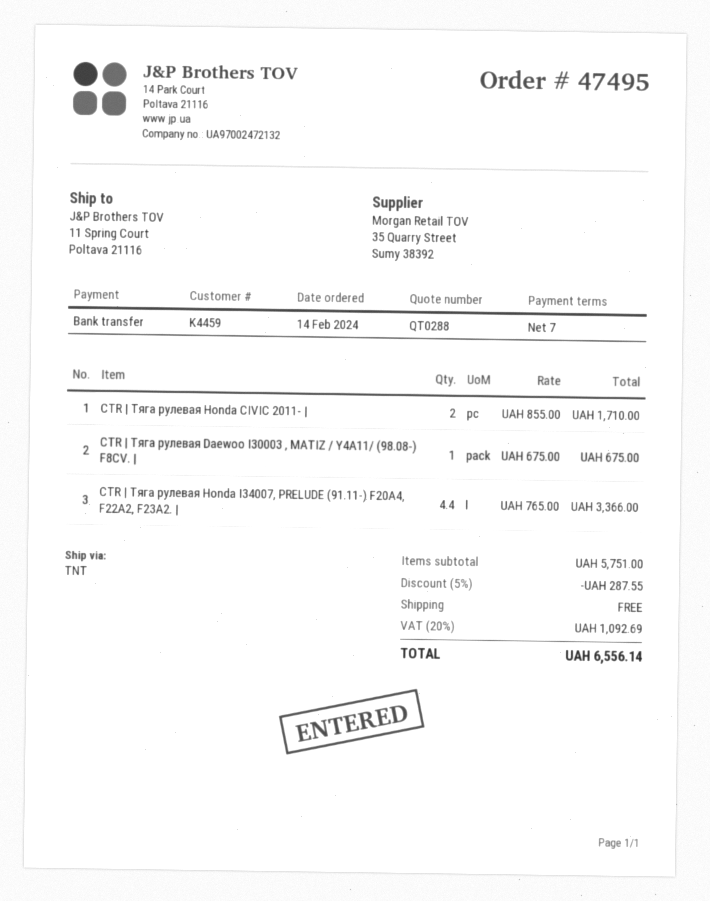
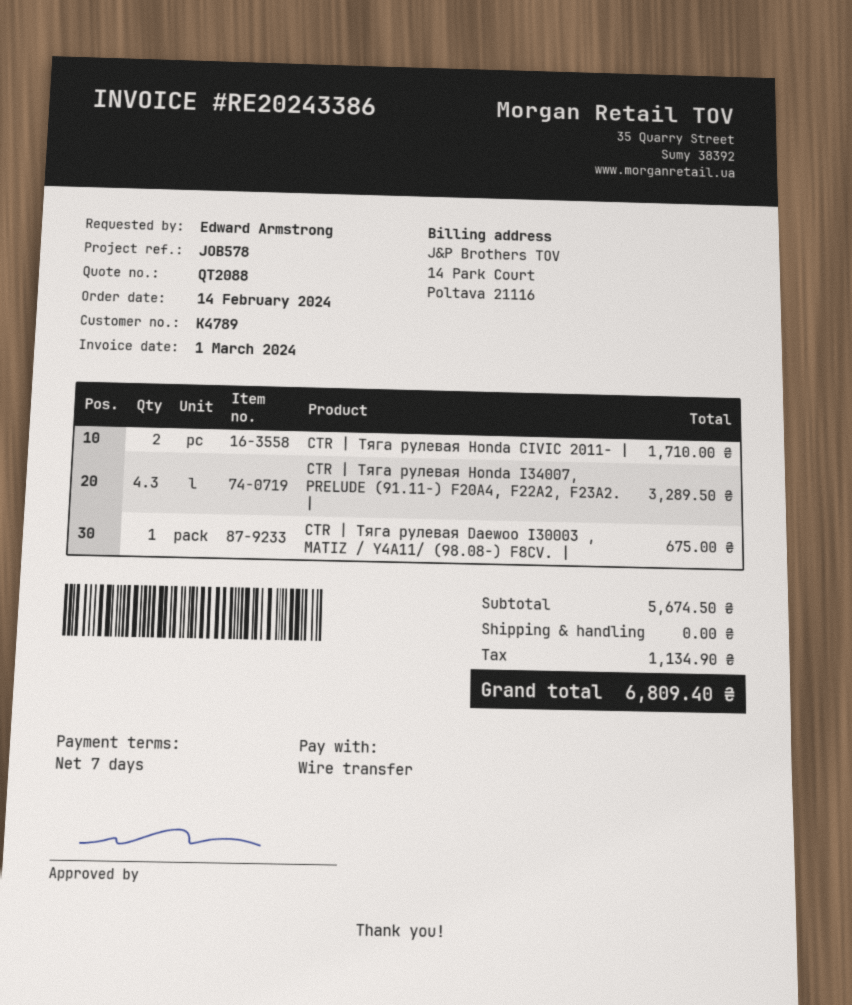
quote number: QT0288 -> QT2088
customer number: K4459 -> K4789
CTR | Тяга рулевая Honda I34007, PRELUDE (91.11-) F20A4, F22A2, F23A2. |: 4.4 for 3366.00 -> 4.3 for 3289.50
subtotal: 5751.00 -> 5674.50
discount: 5% = 287.55 -> none
tax: 1092.69 -> 1134.90
total: 6556.14 -> 6809.40

